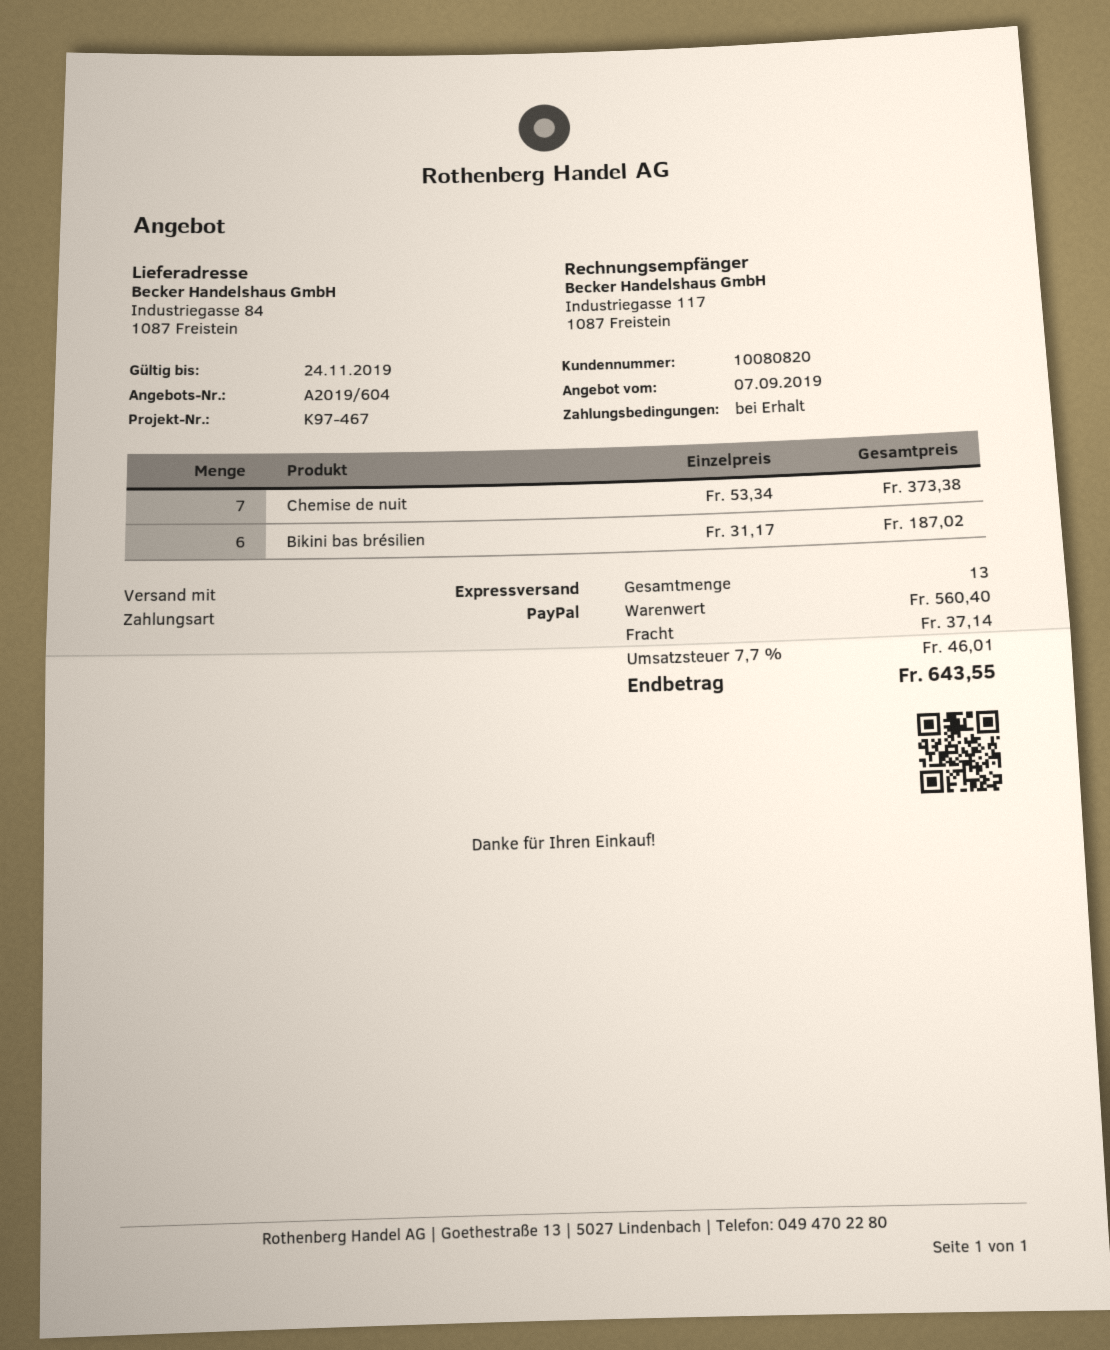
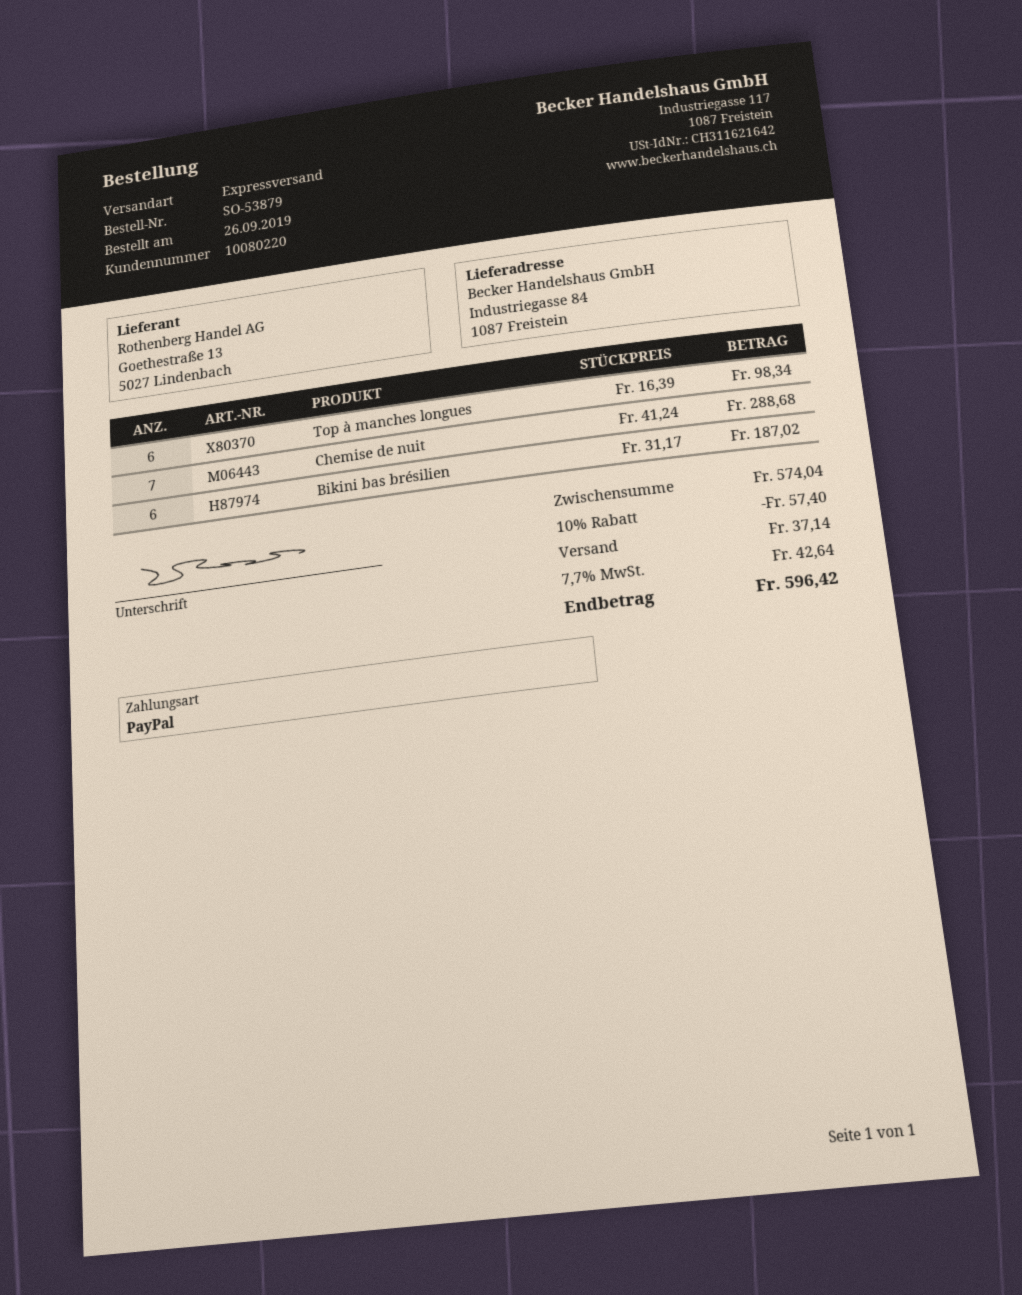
customer number: 10080820 -> 10080220
Chemise de nuit: 7 x 53.34 = 373.38 -> 7 x 41.24 = 288.68
Top à manches longues: none -> 6 x 16.39 = 98.34
subtotal: 560.40 -> 574.04
discount: none -> 10% = 57.40
tax: 7.7% = 46.01 -> 7.7% = 42.64
total: 643.55 -> 596.42

